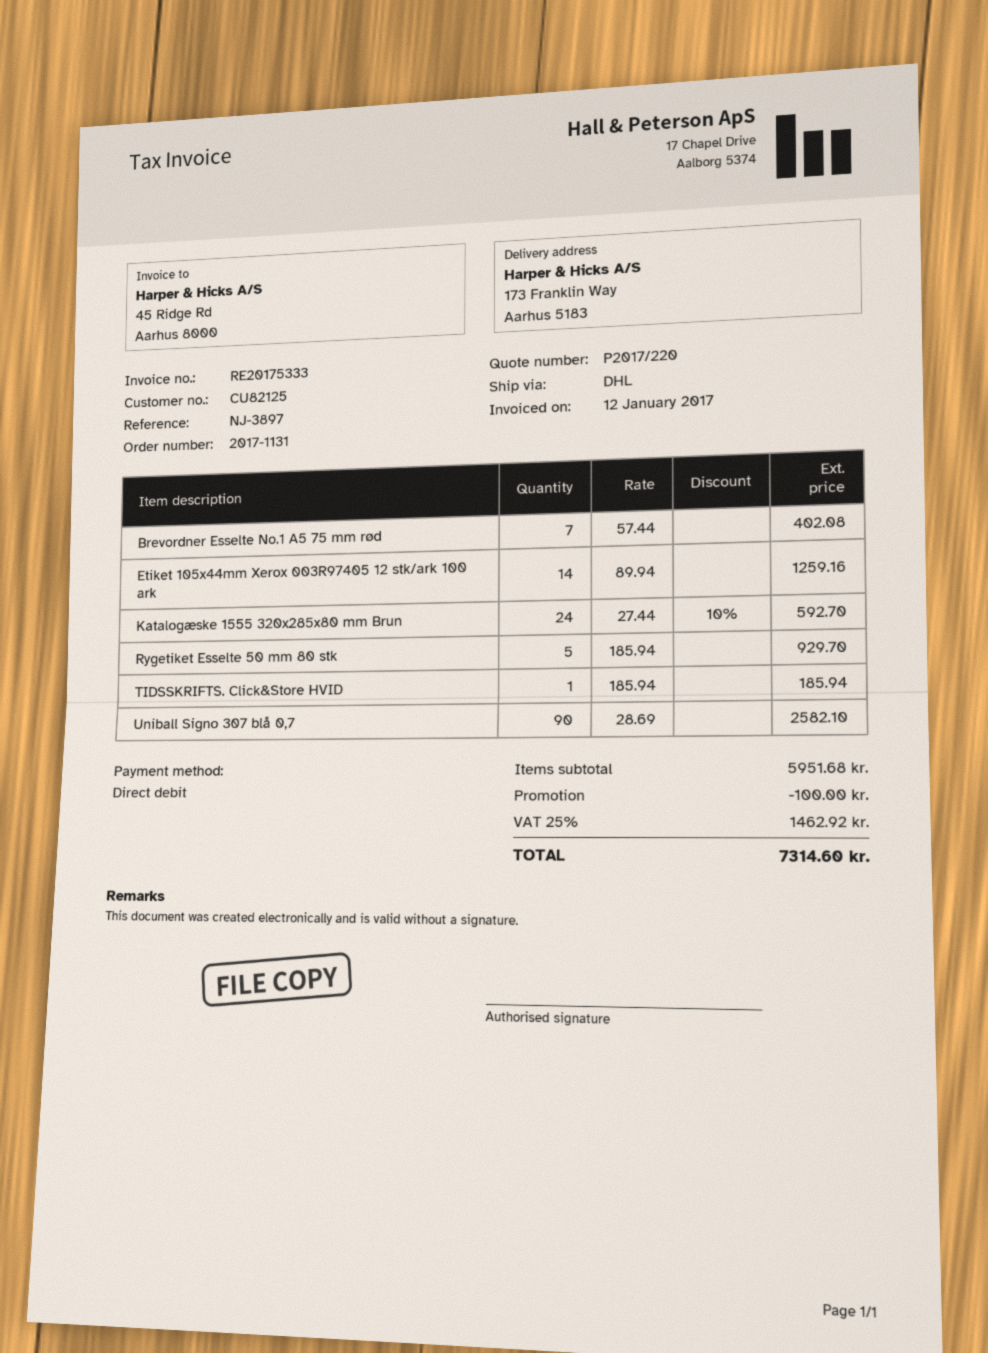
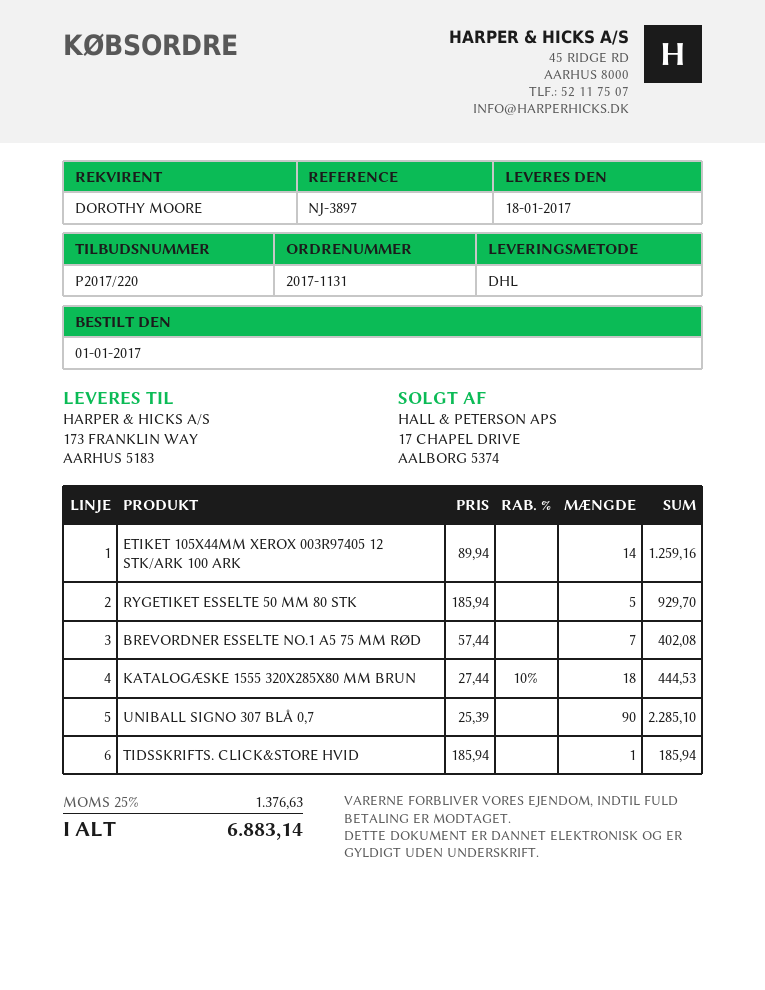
Katalogæske 1555 320x285x80 mm Brun: 24 x 27.44 - 10% = 592.70 -> 18 x 27.44 - 10% = 444.53
Uniball Signo 307 blå 0,7: 90 x 28.69 = 2582.10 -> 90 x 25.39 = 2285.10
discount: 100.00 -> none
tax: 25% = 1462.92 -> 25% = 1376.63
total: 7314.60 -> 6883.14

